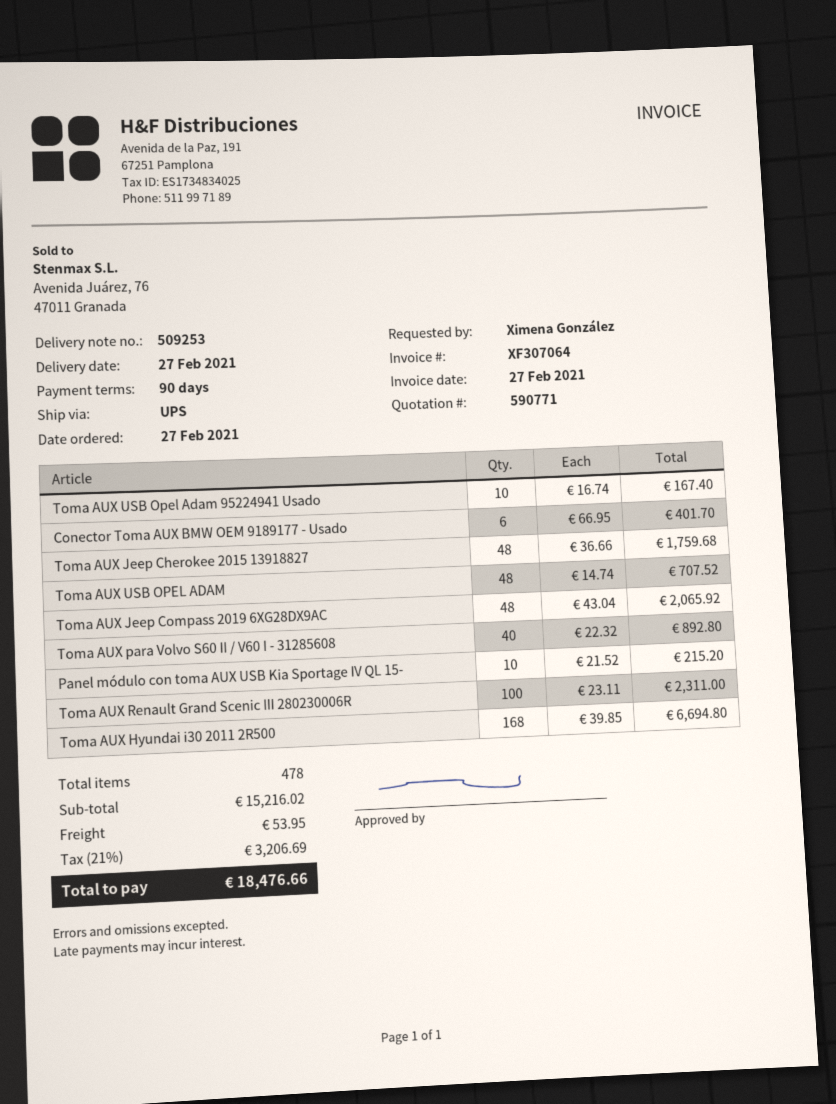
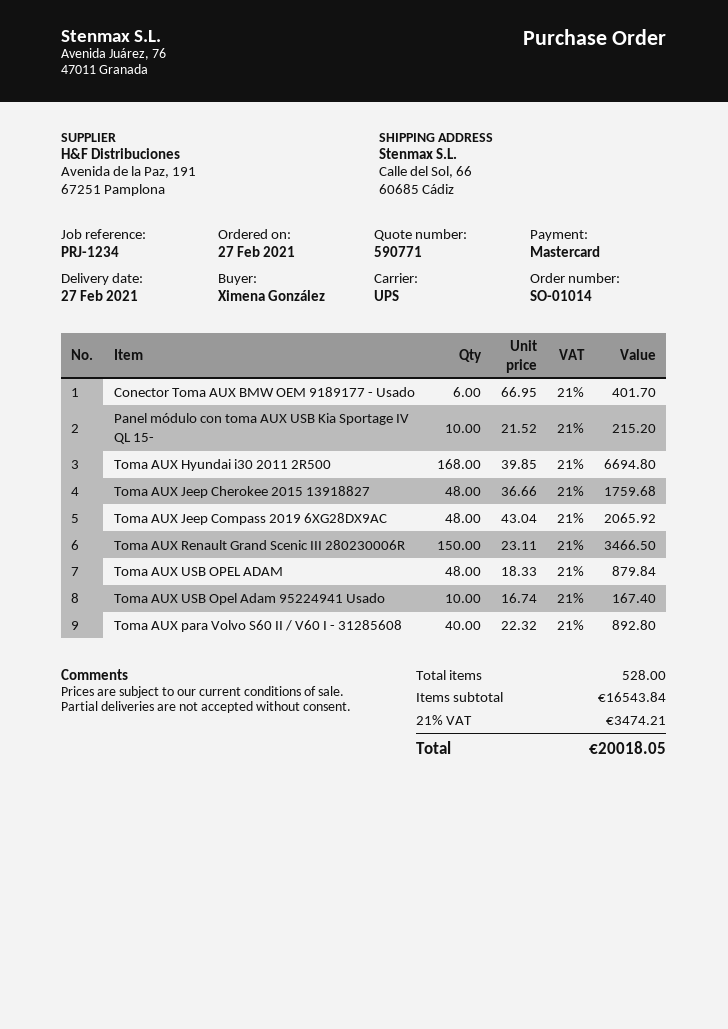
Toma AUX USB OPEL ADAM: 48 x 14.74 = 707.52 -> 48 x 18.33 = 879.84
Toma AUX Renault Grand Scenic III 280230006R: 100 x 23.11 = 2311.00 -> 150 x 23.11 = 3466.50
total quantity: 478 -> 528
subtotal: 15216.02 -> 16543.84
shipping: 53.95 -> none
tax: 21% = 3206.69 -> 21% = 3474.21
total: 18476.66 -> 20018.05

